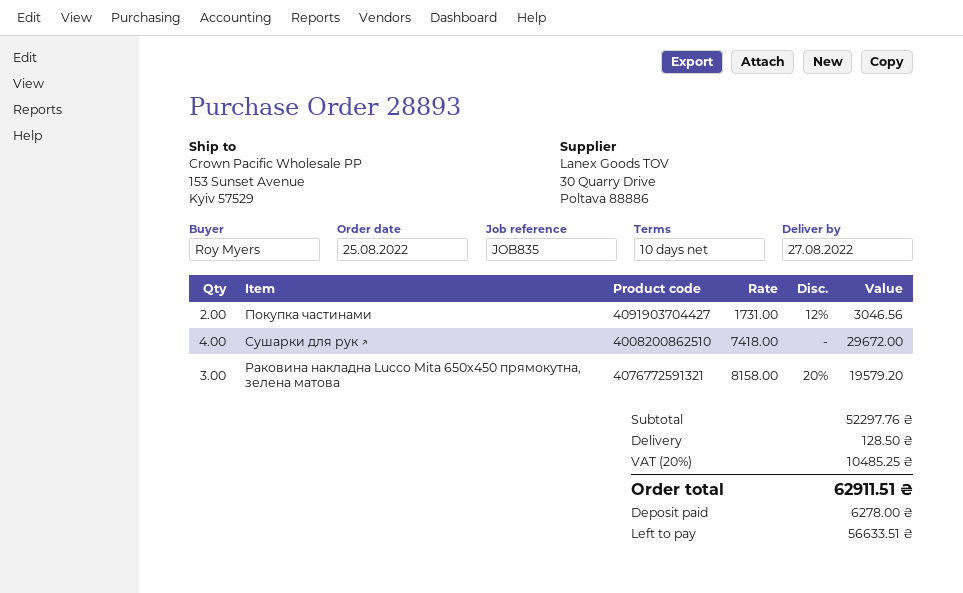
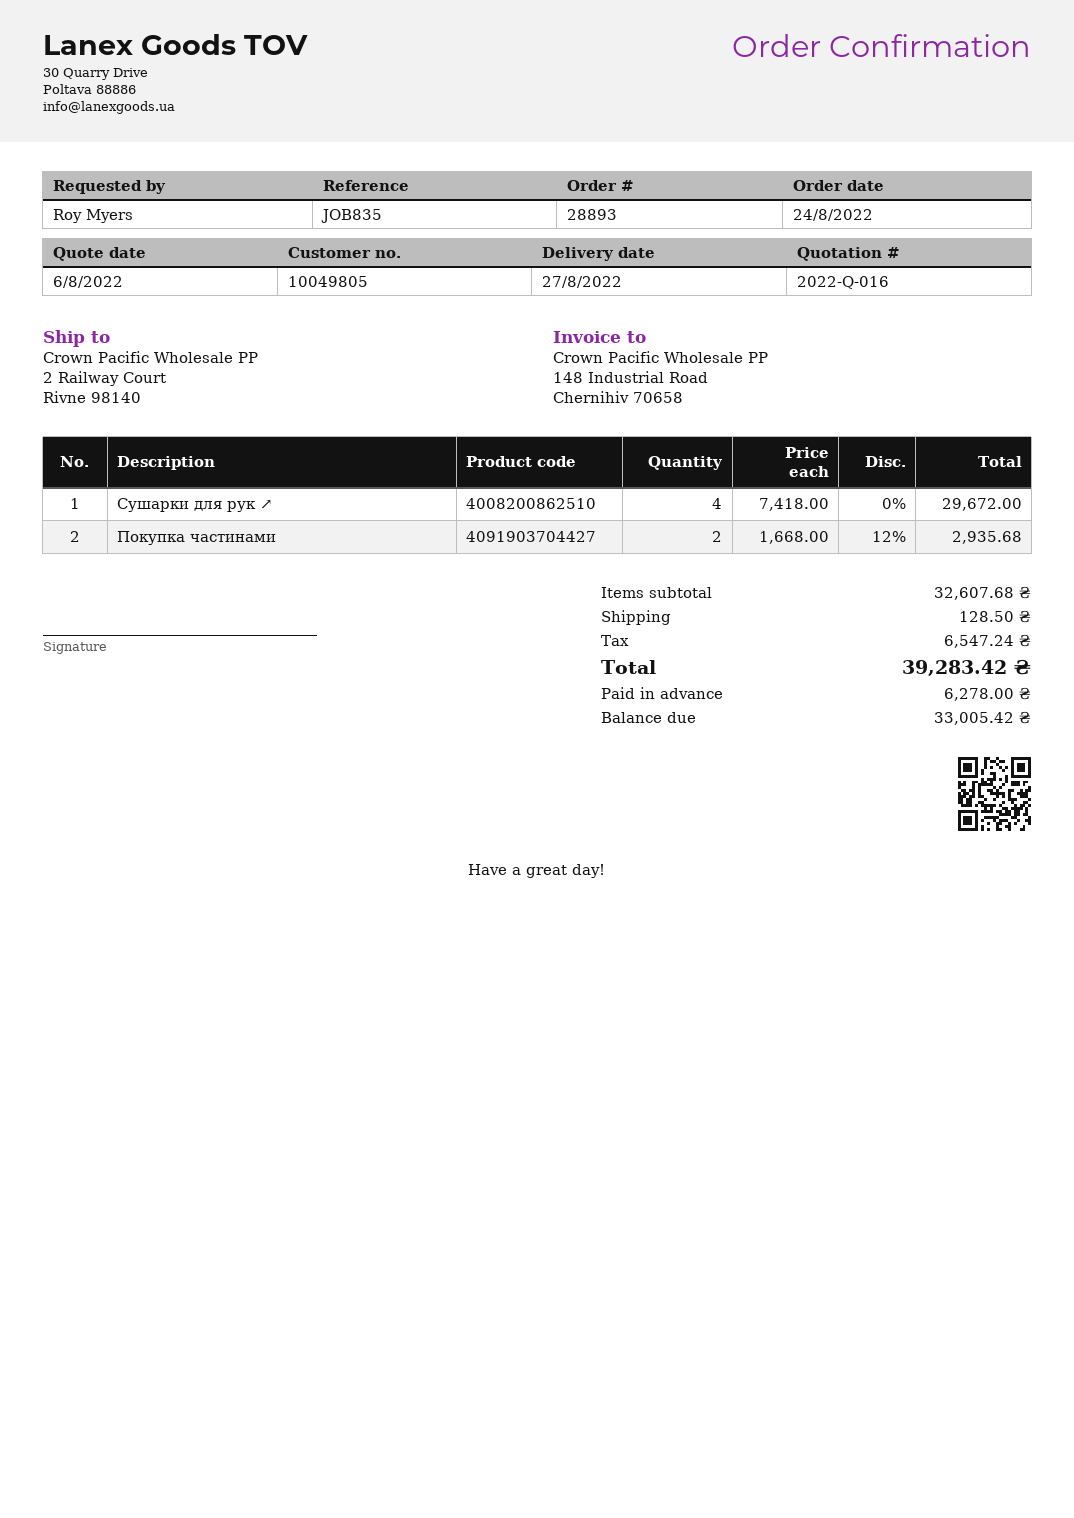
order date: 2022-08-25 -> 2022-08-24
ship to: 153 Sunset Avenue, Kyiv 57529 -> 2 Railway Court, Rivne 98140
Покупка частинами: 2 x 1731.00 - 12% = 3046.56 -> 2 x 1668.00 - 12% = 2935.68
Раковина накладна Lucco Mita 650х450 прямокутна, зелена матова: 3 x 8158.00 - 20% = 19579.20 -> none
subtotal: 52297.76 -> 32607.68
tax: 10485.25 -> 6547.24
total: 62911.51 -> 39283.42
balance: 56633.51 -> 33005.42

